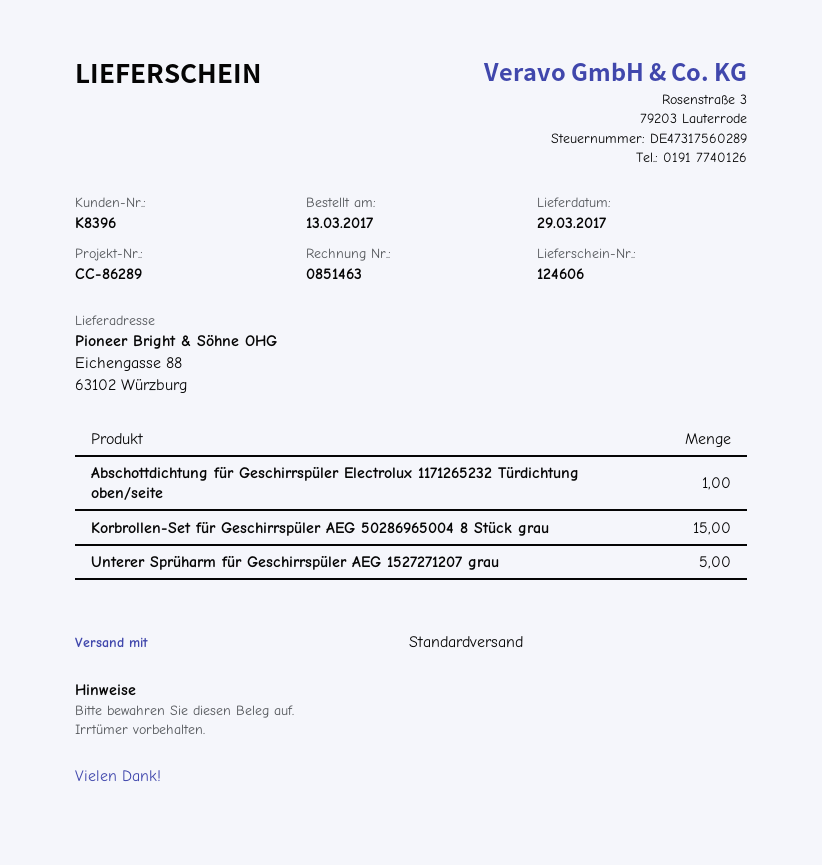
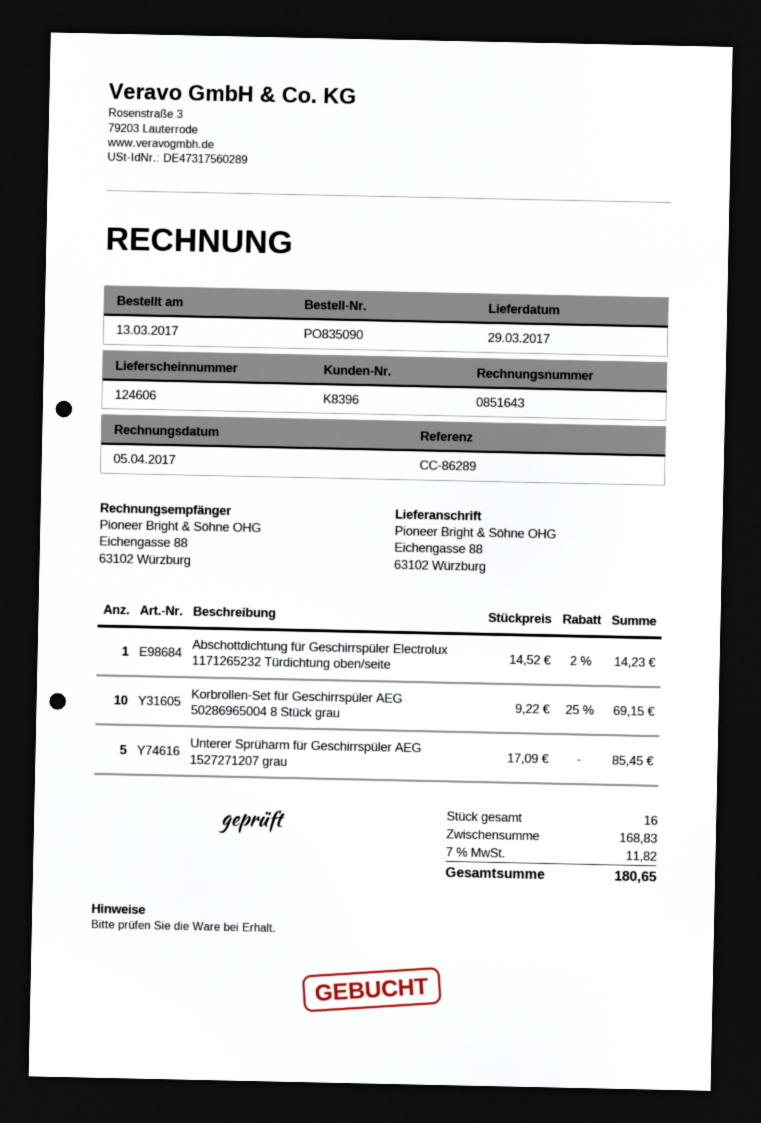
invoice number: 0851463 -> 0851643
Korbrollen-Set für Geschirrspüler AEG 50286965004 8 Stück grau: 15 -> 10

